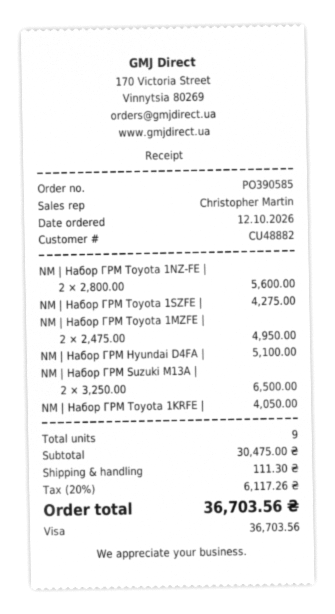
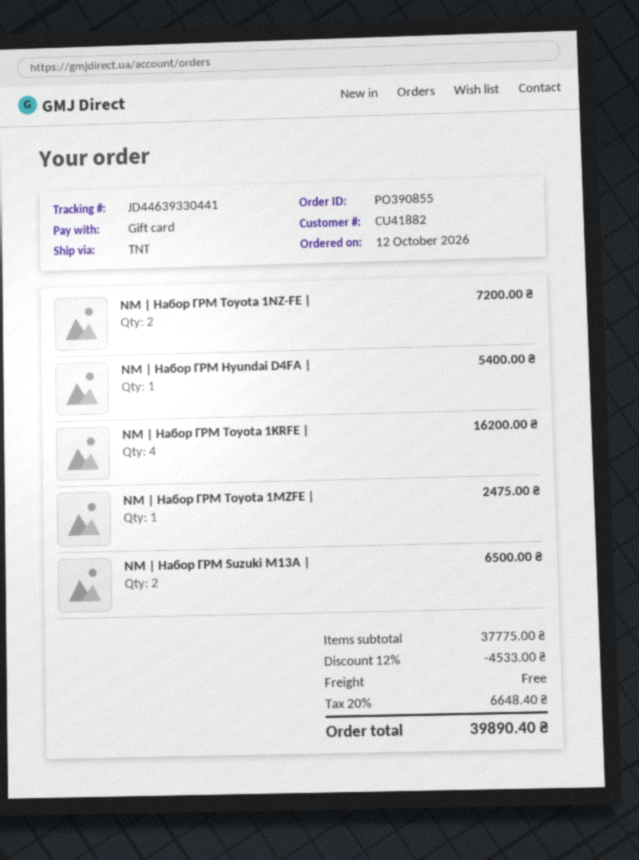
order number: PO390585 -> PO390855
customer number: CU48882 -> CU41882
payment method: Visa -> gift card
NM | Набор ГРМ Toyota 1NZ-FE |: 2 for 5600.00 -> 2 for 7200.00
NM | Набор ГРМ Toyota 1SZFE |: 1 for 4275.00 -> none
NM | Набор ГРМ Toyota 1MZFE |: 2 for 4950.00 -> 1 for 2475.00
NM | Набор ГРМ Hyundai D4FA |: 1 for 5100.00 -> 1 for 5400.00
NM | Набор ГРМ Toyota 1KRFE |: 1 for 4050.00 -> 4 for 16200.00
subtotal: 30475.00 -> 37775.00
discount: none -> 12% = 4533.00
shipping: 111.30 -> 0.00
tax: 20% = 6117.26 -> 20% = 6648.40
total: 36703.56 -> 39890.40

